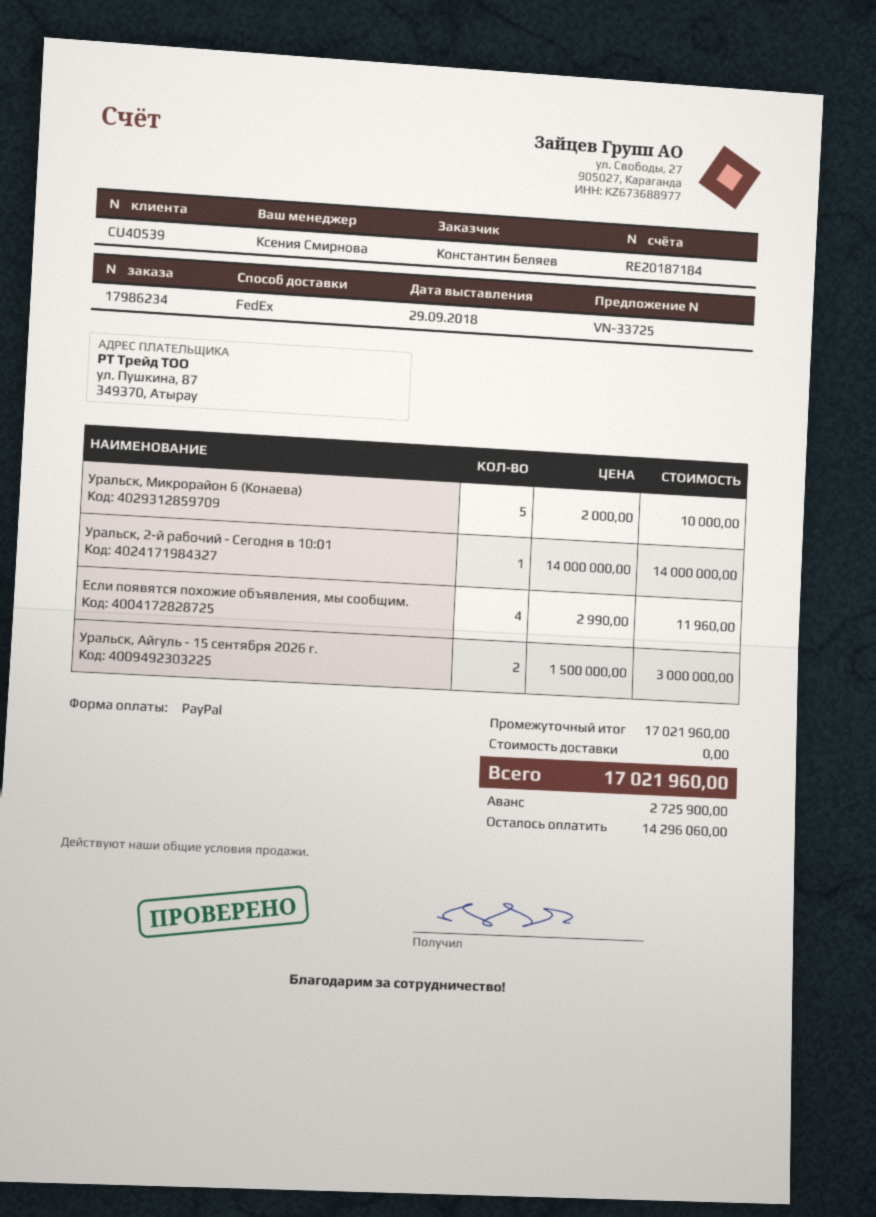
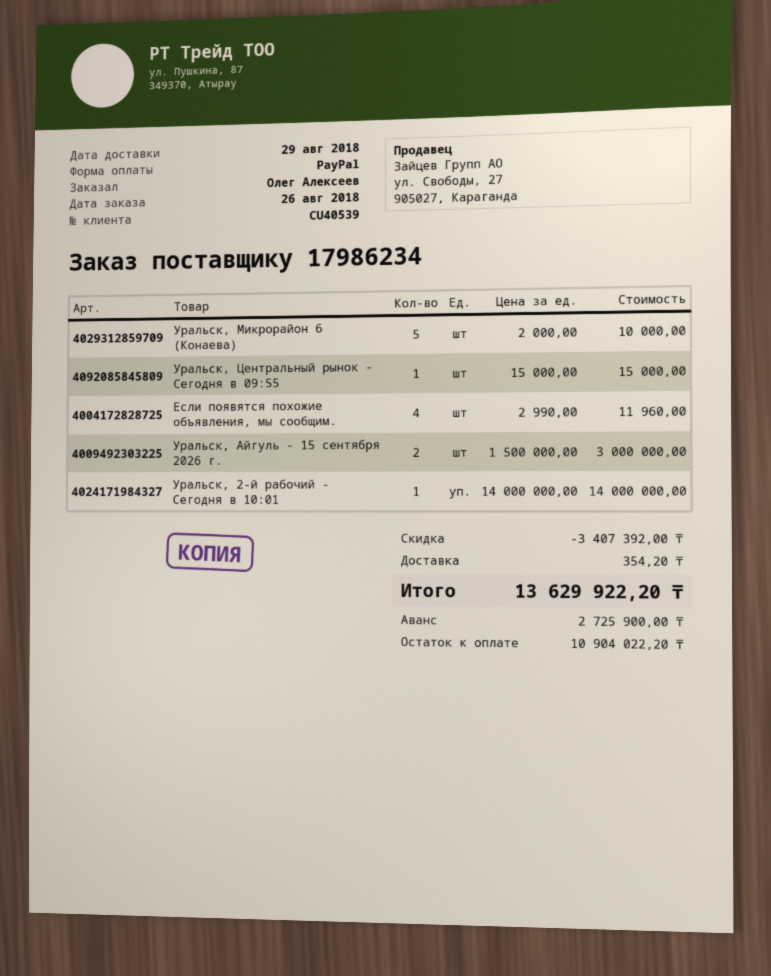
ordered by: Константин Беляев -> Олег Алексеев
Уральск, Центральный рынок - Сегодня в 09:55: none -> 1 x 15000.00 = 15000.00
discount: none -> 3407392.00
shipping: 0.00 -> 354.20
total: 17021960.00 -> 13629922.20
balance: 14296060.00 -> 10904022.20

